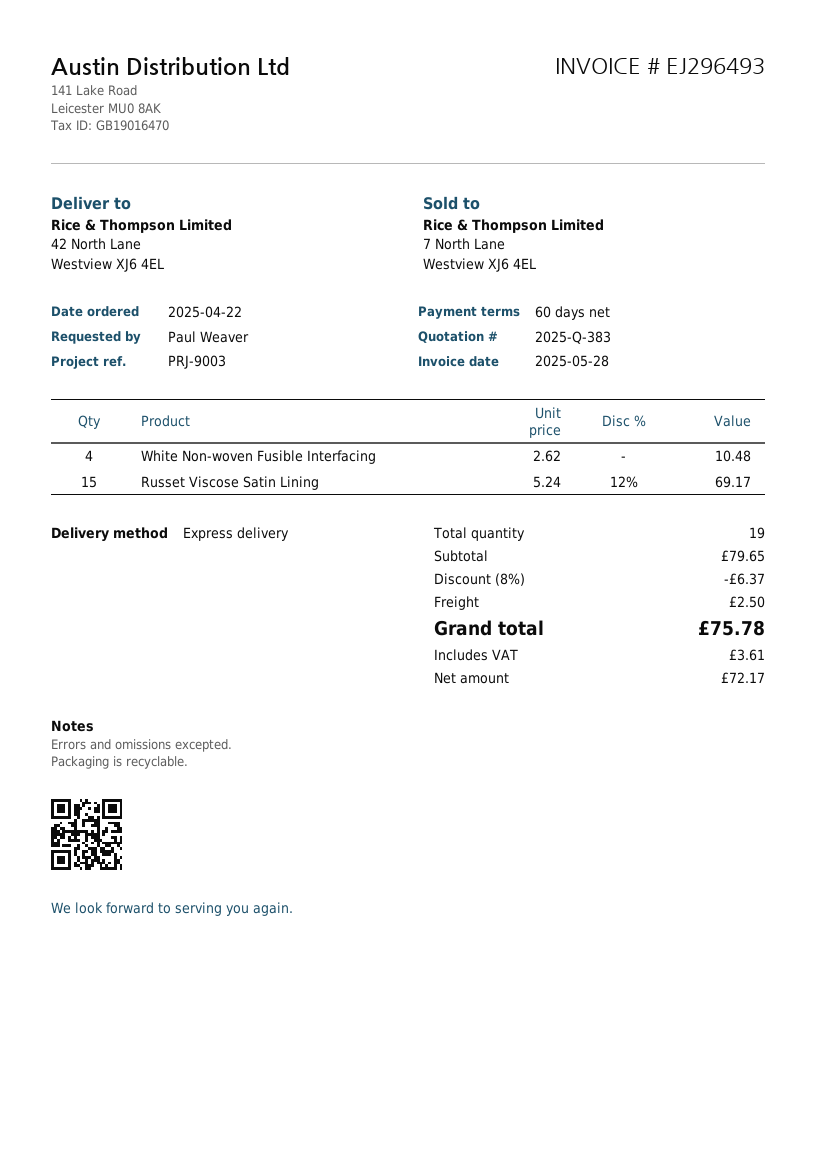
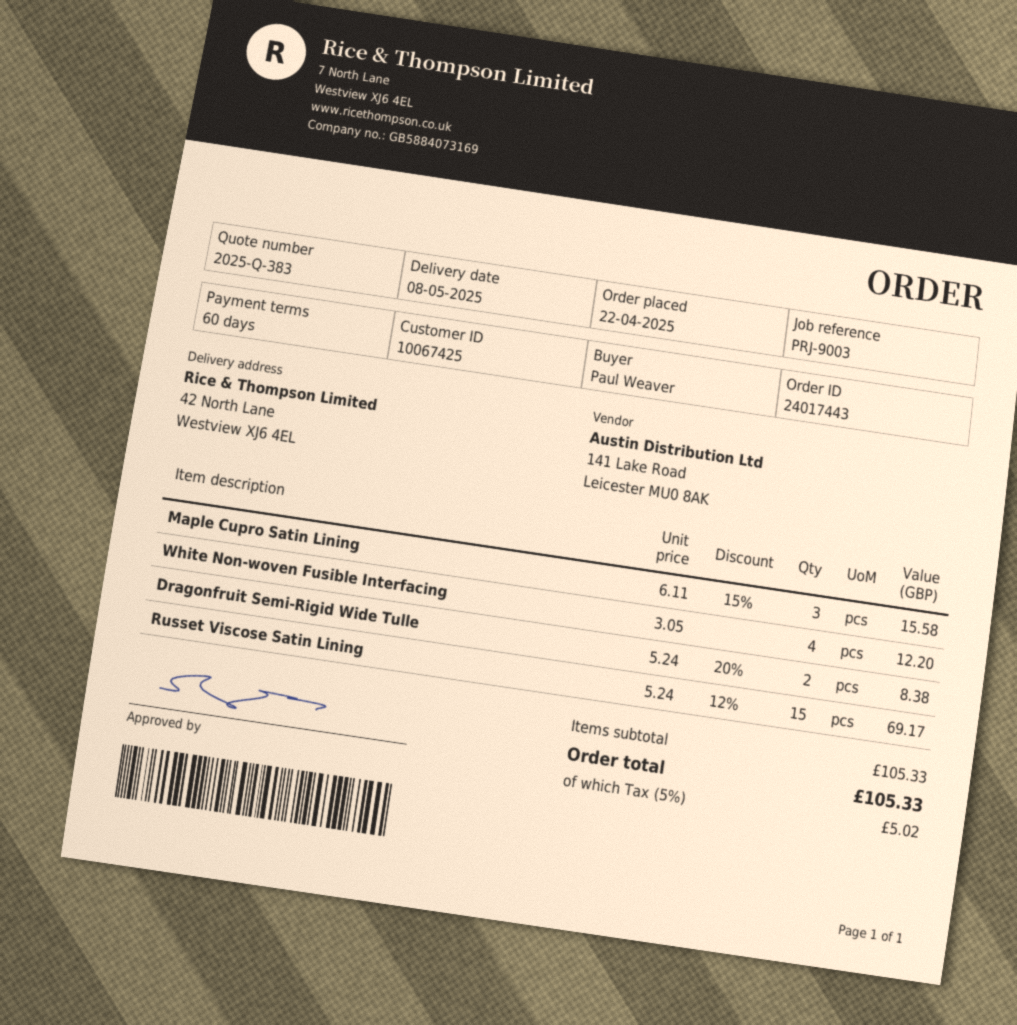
White Non-woven Fusible Interfacing: 4 x 2.62 = 10.48 -> 4 x 3.05 = 12.20
Maple Cupro Satin Lining: none -> 3 x 6.11 - 15% = 15.58
Dragonfruit Semi-Rigid Wide Tulle: none -> 2 x 5.24 - 20% = 8.38
subtotal: 79.65 -> 105.33
discount: 8% = 6.37 -> none
shipping: 2.50 -> none
tax: 3.61 -> 5.02
total: 75.78 -> 105.33

